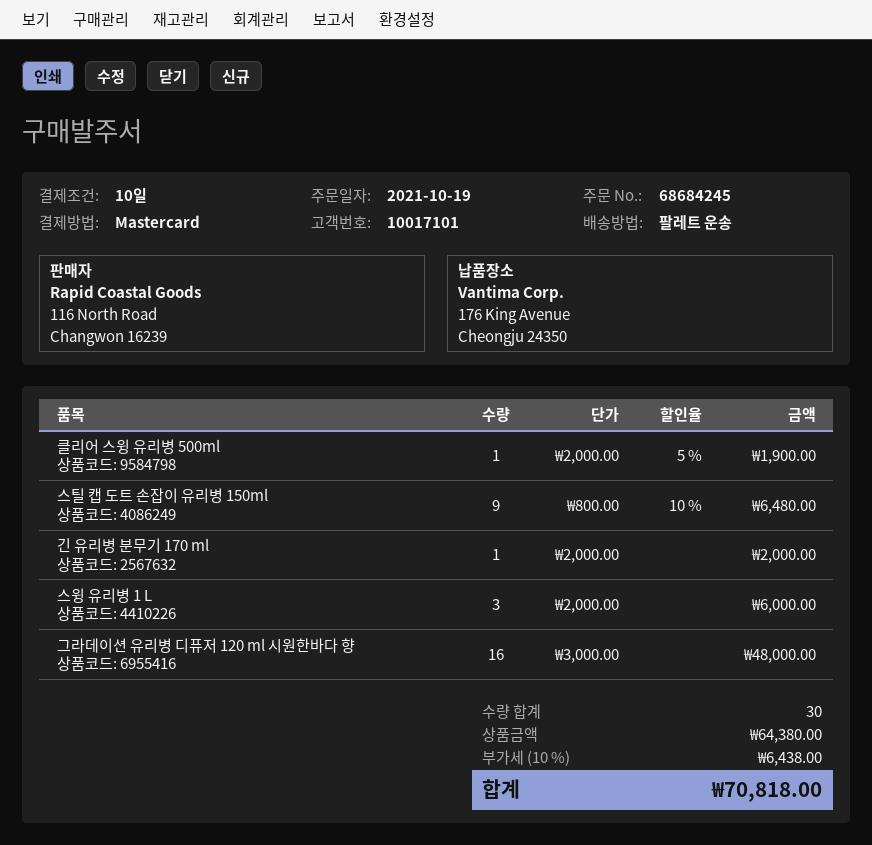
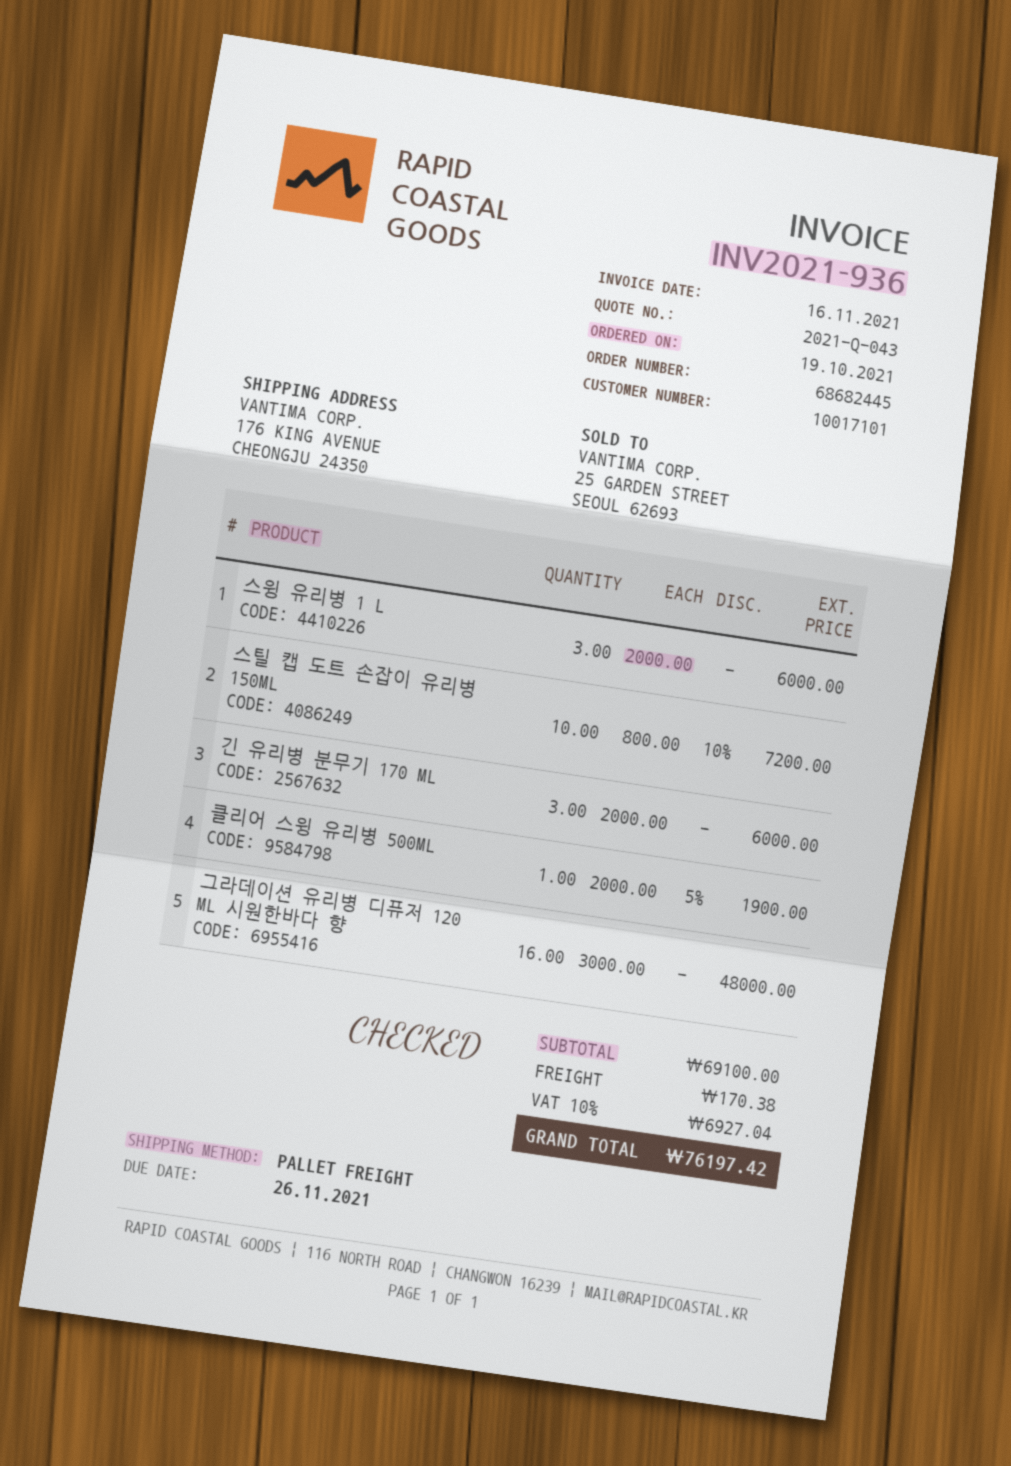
order number: 68684245 -> 68682445
스틸 캡 도트 손잡이 유리병 150ml: 9 x 800.00 - 10% = 6480.00 -> 10 x 800.00 - 10% = 7200.00
긴 유리병 분무기 170 ml: 1 x 2000.00 = 2000.00 -> 3 x 2000.00 = 6000.00
subtotal: 64380.00 -> 69100.00
shipping: none -> 170.38
tax: 10% = 6438.00 -> 10% = 6927.04
total: 70818.00 -> 76197.42

